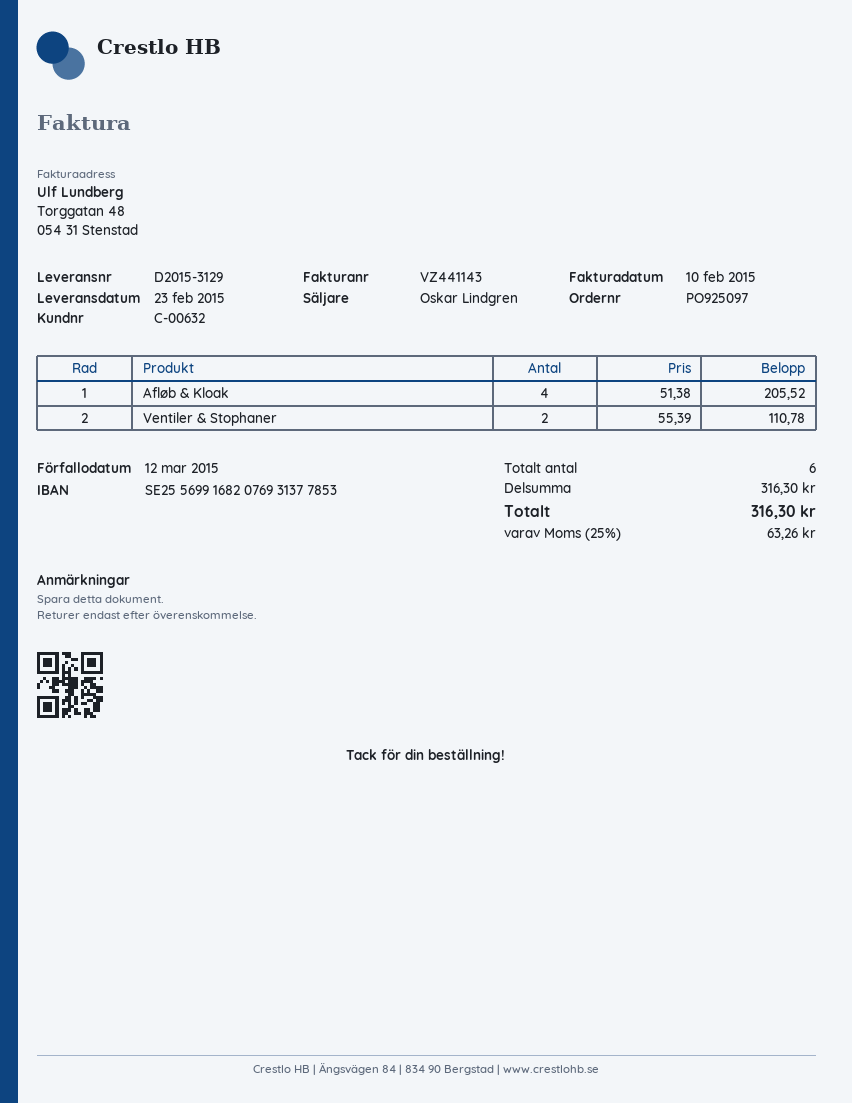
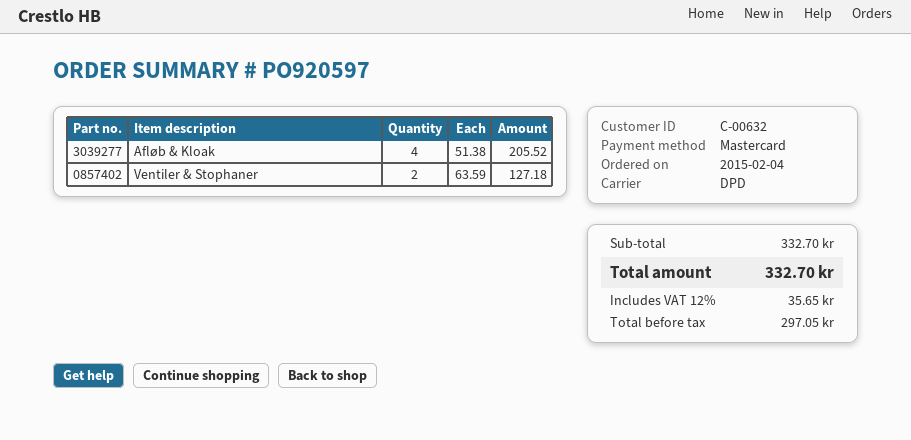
order number: PO925097 -> PO920597
Ventiler & Stophaner: 2 x 55.39 = 110.78 -> 2 x 63.59 = 127.18
subtotal: 316.30 -> 332.70
tax: 25% = 63.26 -> 12% = 35.65
total: 316.30 -> 332.70

